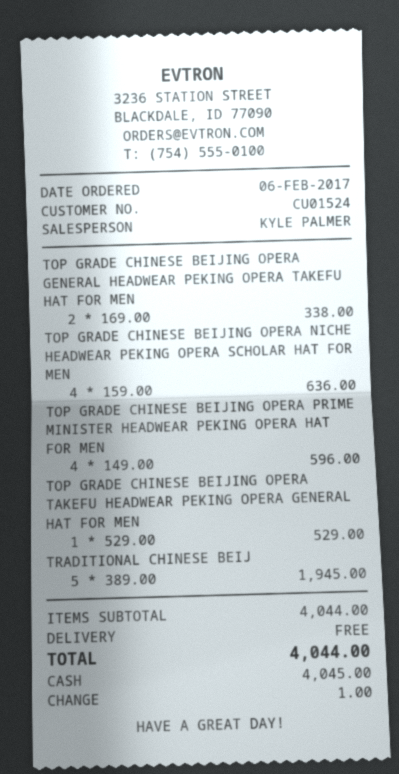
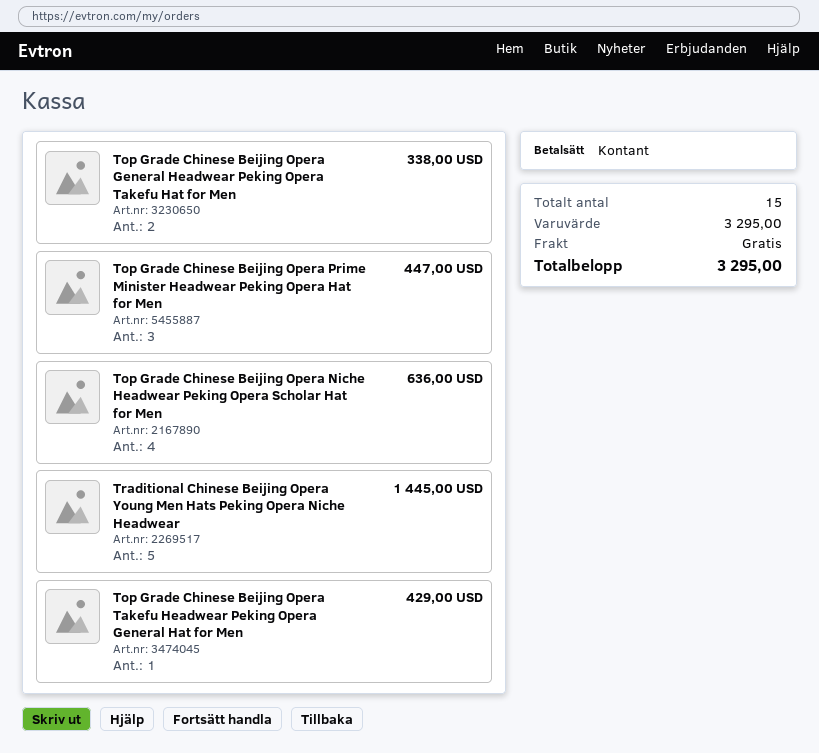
TOP GRADE CHINESE BEIJING OPERA PRIME MINISTER HEADWEAR PEKING OPERA HAT FOR MEN: 4 for 596.00 -> 3 for 447.00
TOP GRADE CHINESE BEIJING OPERA TAKEFU HEADWEAR PEKING OPERA GENERAL HAT FOR MEN: 1 for 529.00 -> 1 for 429.00
TRADITIONAL CHINESE BEIJ: 5 for 1945.00 -> 5 for 1445.00
subtotal: 4044.00 -> 3295.00
total: 4044.00 -> 3295.00

